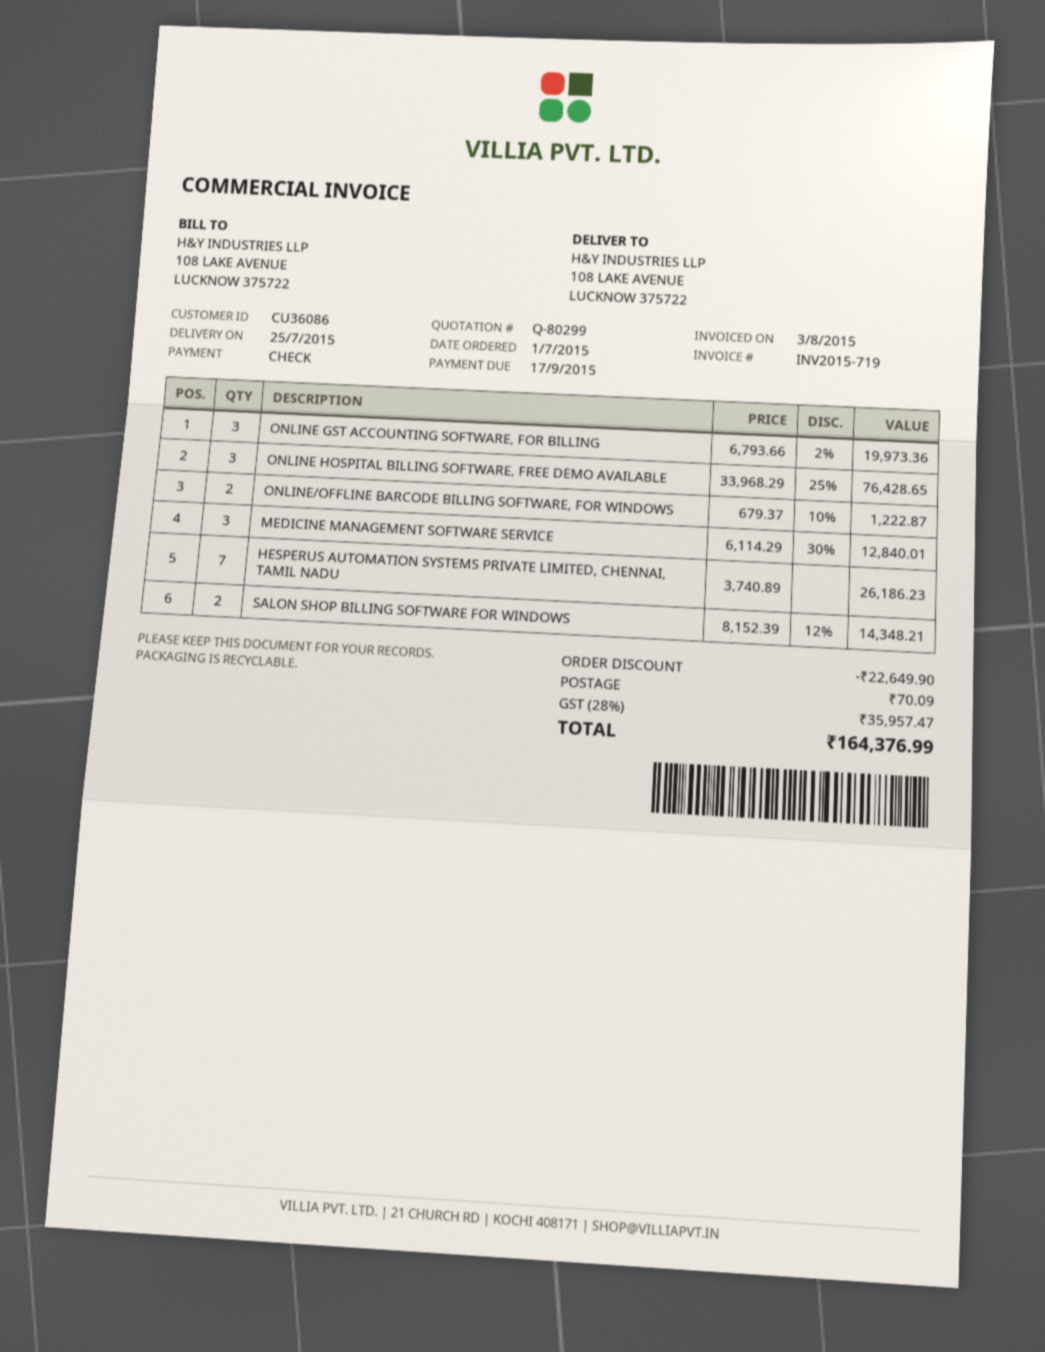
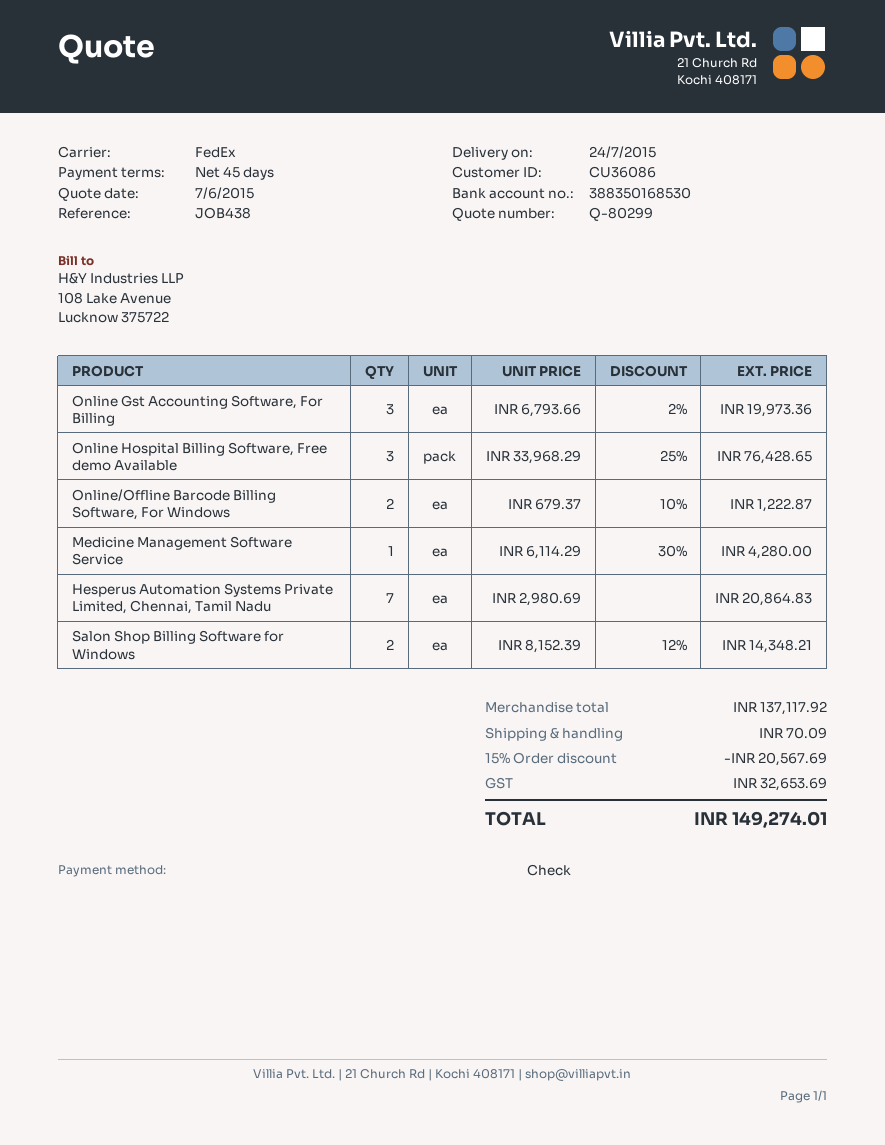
delivery date: 2015-07-25 -> 2015-07-24
MEDICINE MANAGEMENT SOFTWARE SERVICE: 3 x 6114.29 - 30% = 12840.01 -> 1 x 6114.29 - 30% = 4280.00
HESPERUS AUTOMATION SYSTEMS PRIVATE LIMITED, CHENNAI, TAMIL NADU: 7 x 3740.89 = 26186.23 -> 7 x 2980.69 = 20864.83
discount: 22649.90 -> 20567.69
tax: 35957.47 -> 32653.69
total: 164376.99 -> 149274.01

